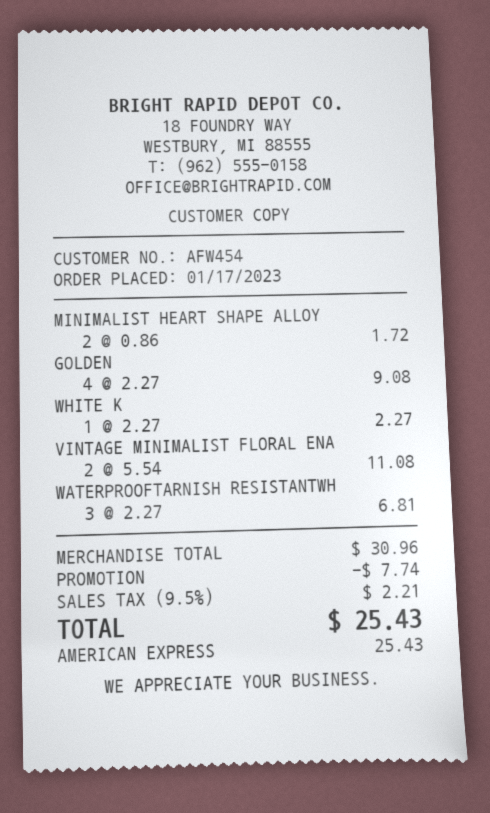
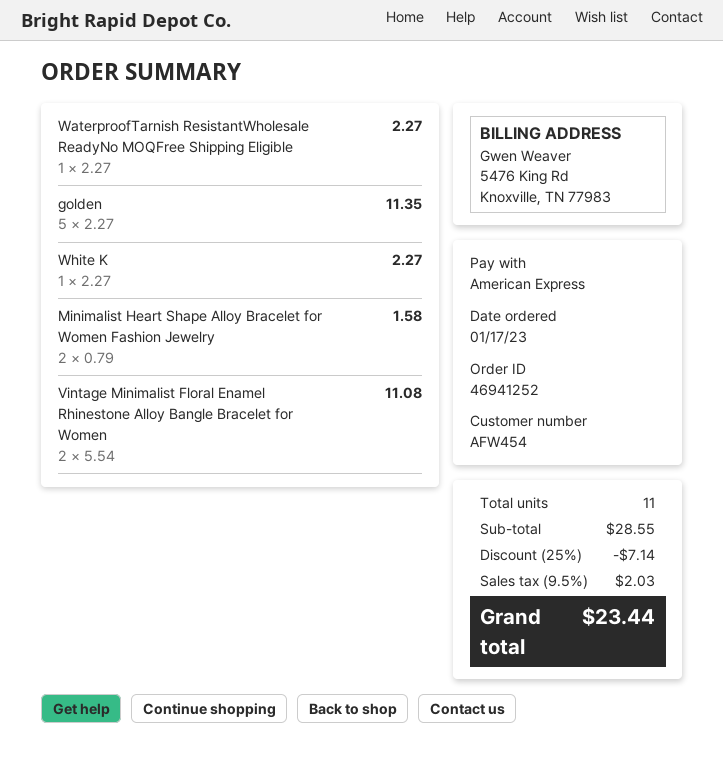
MINIMALIST HEART SHAPE ALLOY: 2 x 0.86 = 1.72 -> 2 x 0.79 = 1.58
GOLDEN: 4 x 2.27 = 9.08 -> 5 x 2.27 = 11.35
WATERPROOFTARNISH RESISTANTWH: 3 x 2.27 = 6.81 -> 1 x 2.27 = 2.27
subtotal: 30.96 -> 28.55
discount: 7.74 -> 7.14
tax: 9.5% = 2.21 -> 9.5% = 2.03
total: 25.43 -> 23.44

